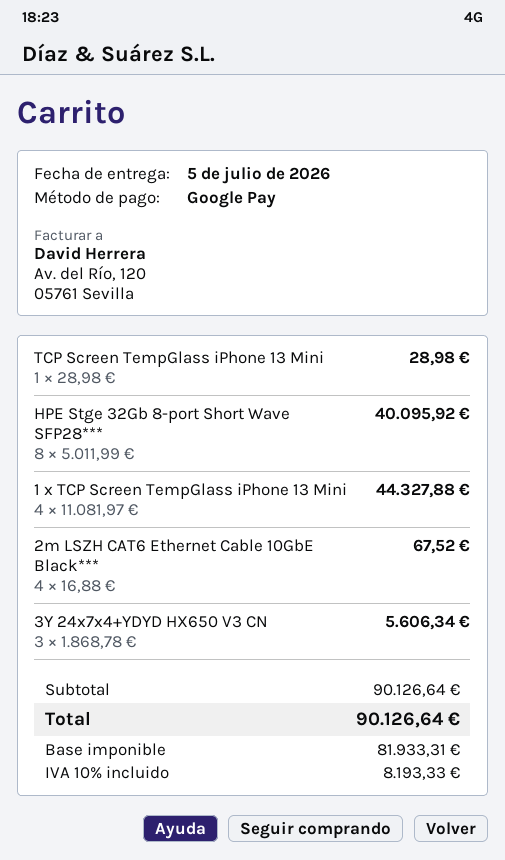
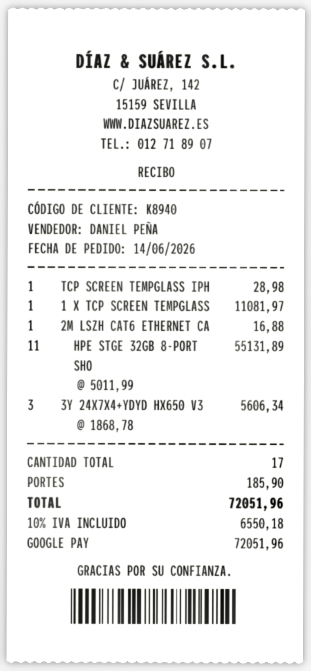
HPE Stge 32Gb 8-port Short Wave SFP28***: 8 x 5011.99 = 40095.92 -> 11 x 5011.99 = 55131.89
1 x TCP Screen TempGlass iPhone 13 Mini: 4 x 11081.97 = 44327.88 -> 1 x 11081.97 = 11081.97
2m LSZH CAT6 Ethernet Cable 10GbE Black***: 4 x 16.88 = 67.52 -> 1 x 16.88 = 16.88
shipping: none -> 185.90
tax: 10% = 8193.33 -> 10% = 6550.18
total: 90126.64 -> 72051.96

